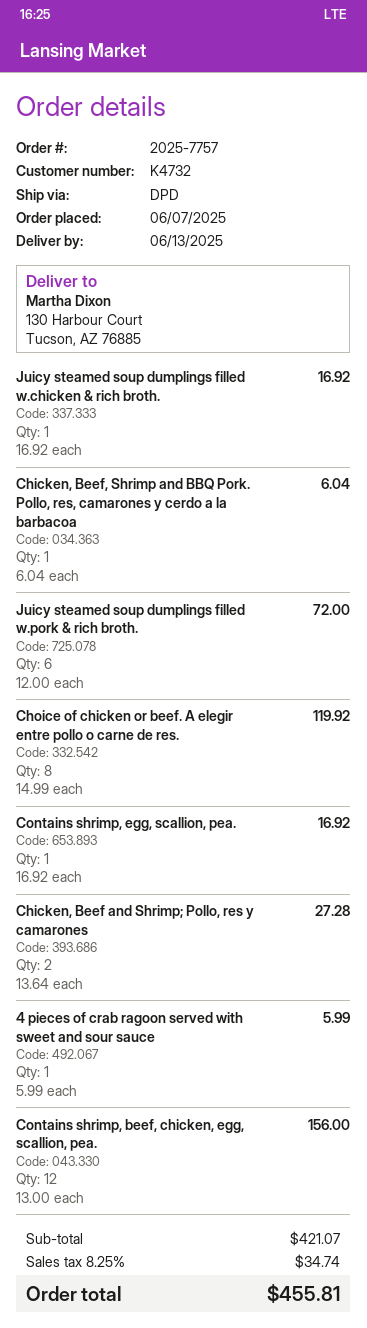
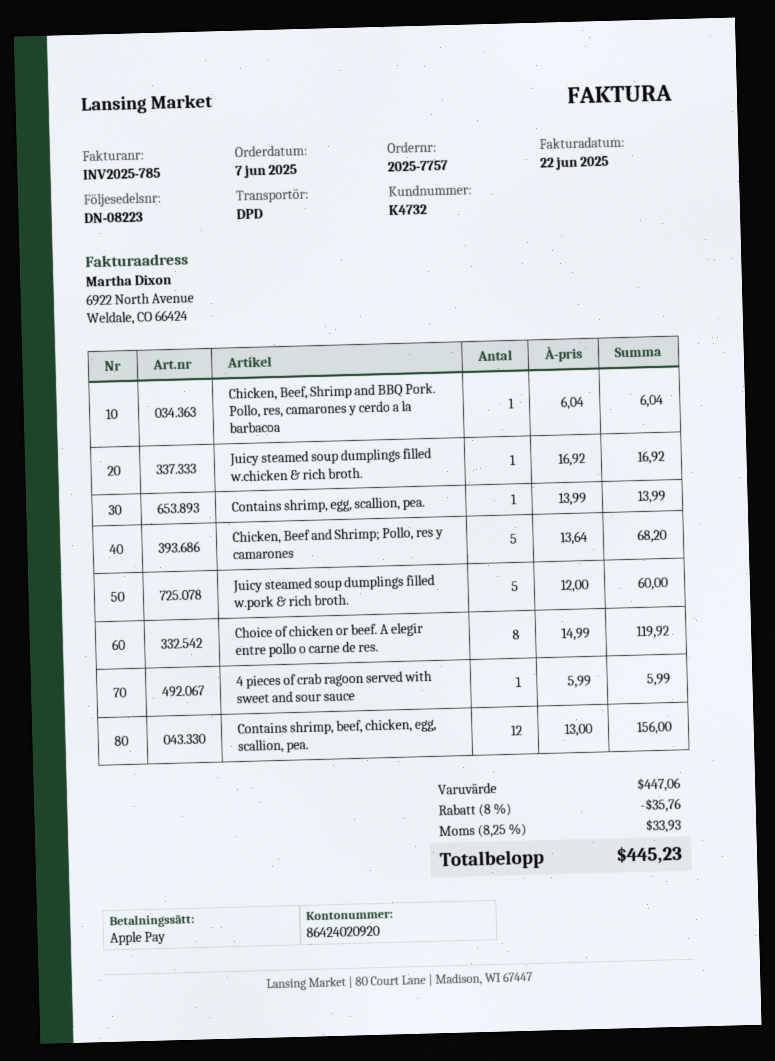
Juicy steamed soup dumplings filled w.pork & rich broth.: 6 x 12.00 = 72.00 -> 5 x 12.00 = 60.00
Contains shrimp, egg, scallion, pea.: 1 x 16.92 = 16.92 -> 1 x 13.99 = 13.99
Chicken, Beef and Shrimp; Pollo, res y camarones: 2 x 13.64 = 27.28 -> 5 x 13.64 = 68.20
subtotal: 421.07 -> 447.06
discount: none -> 8% = 35.76
tax: 8.25% = 34.74 -> 8.25% = 33.93
total: 455.81 -> 445.23

